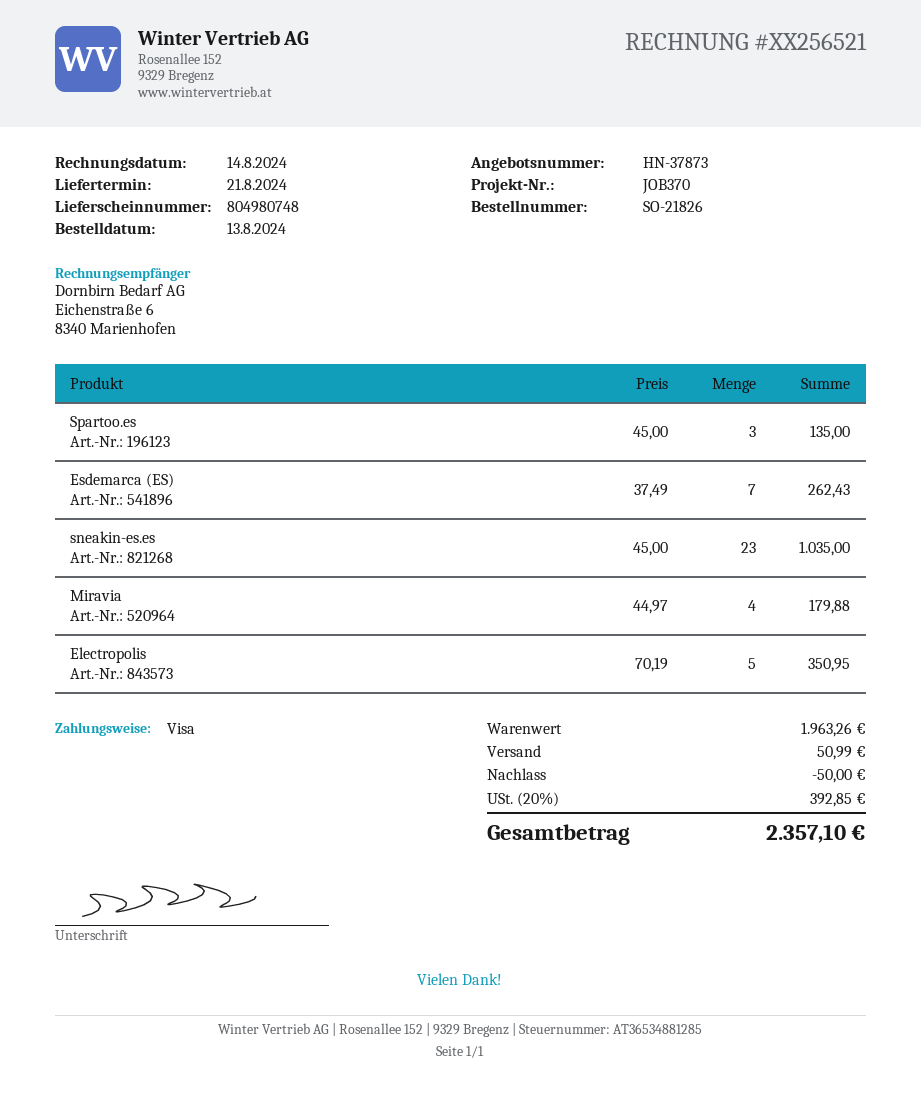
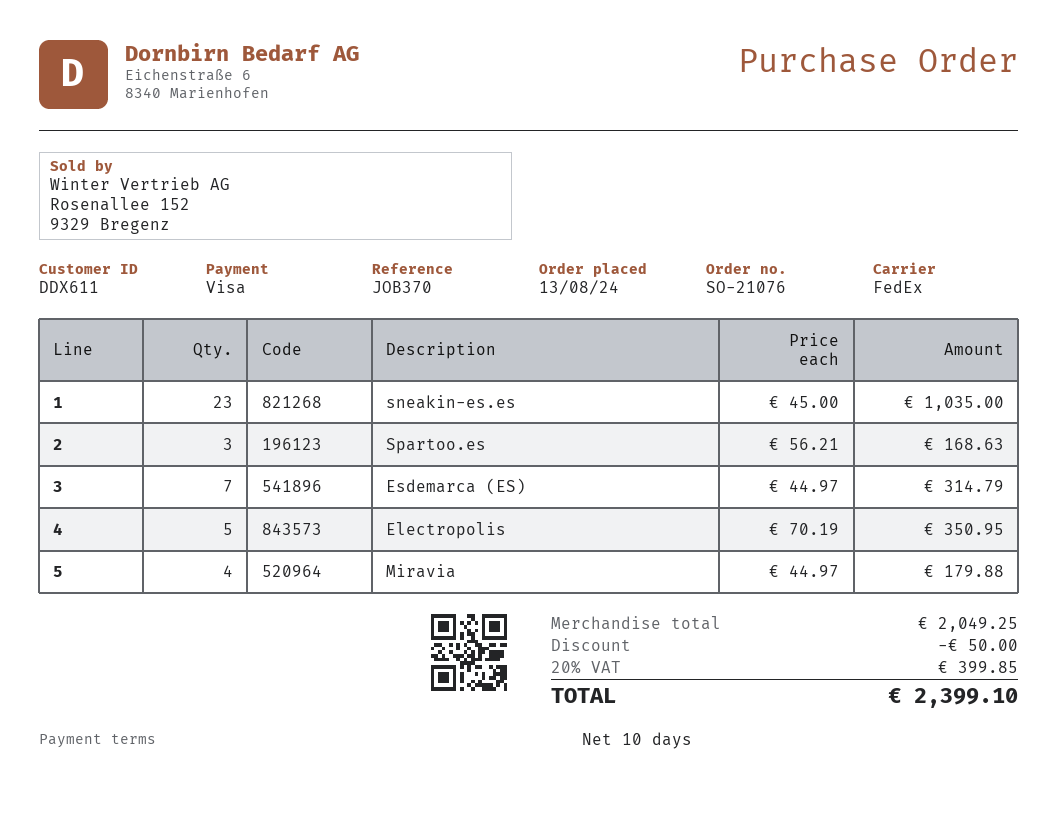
order number: SO-21826 -> SO-21076
Spartoo.es: 3 x 45.00 = 135.00 -> 3 x 56.21 = 168.63
Esdemarca (ES): 7 x 37.49 = 262.43 -> 7 x 44.97 = 314.79
subtotal: 1963.26 -> 2049.25
shipping: 50.99 -> none
tax: 20% = 392.85 -> 20% = 399.85
total: 2357.10 -> 2399.10

